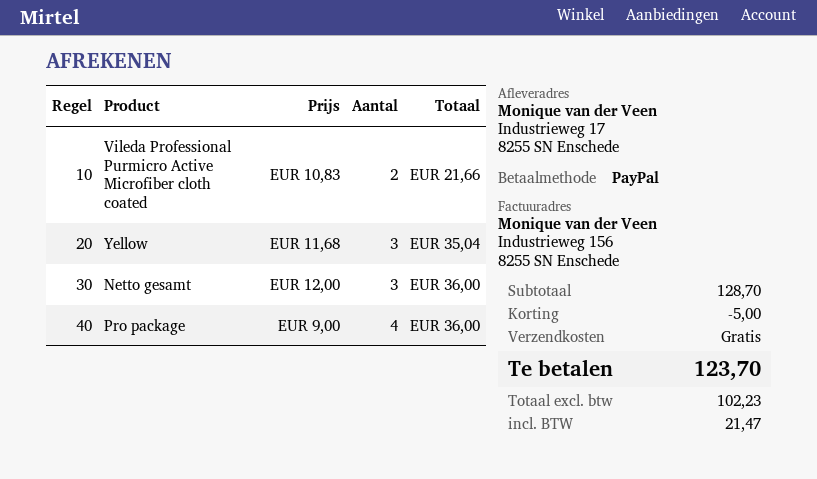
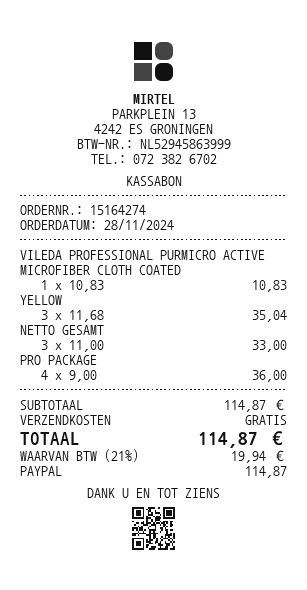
Vileda Professional Purmicro Active Microfiber cloth coated: 2 x 10.83 = 21.66 -> 1 x 10.83 = 10.83
Netto gesamt: 3 x 12.00 = 36.00 -> 3 x 11.00 = 33.00
subtotal: 128.70 -> 114.87
discount: 5.00 -> none
tax: 21.47 -> 19.94
total: 123.70 -> 114.87

